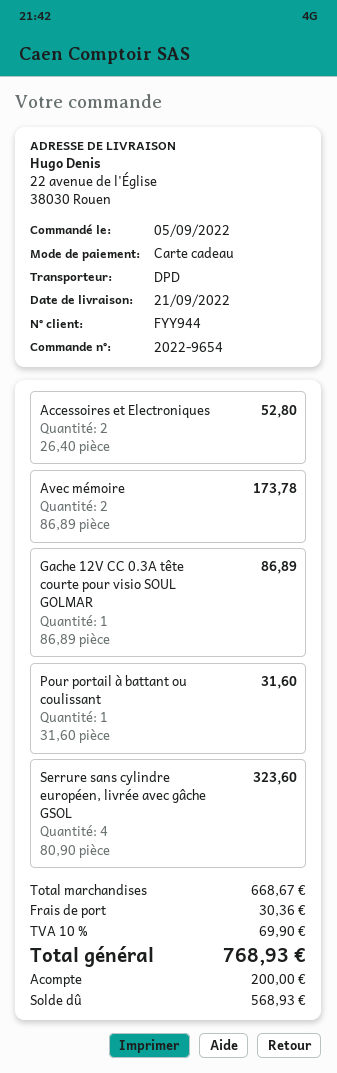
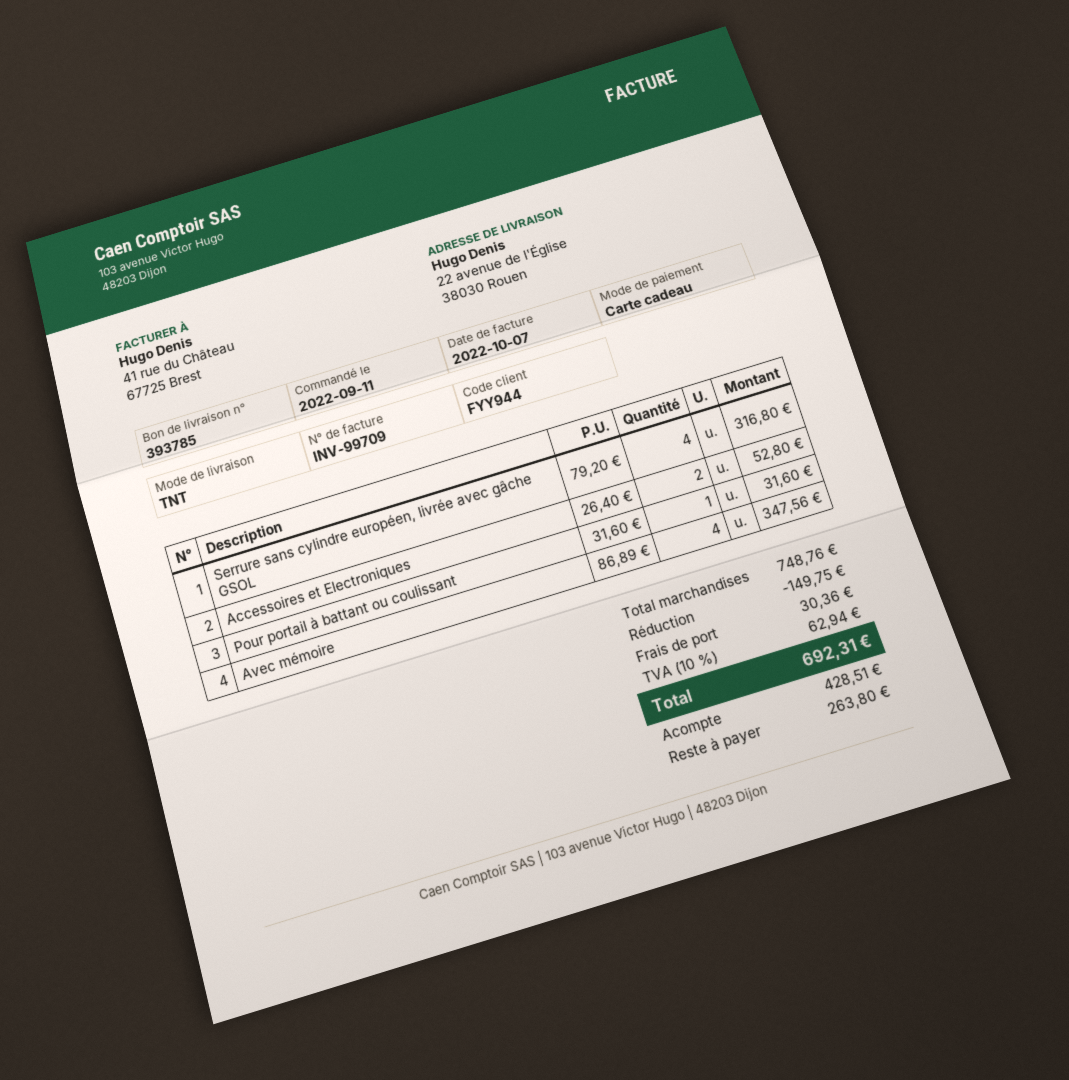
order date: 2022-09-05 -> 2022-09-11
shipping method: DPD -> TNT
Avec mémoire: 2 x 86.89 = 173.78 -> 4 x 86.89 = 347.56
Gache 12V CC 0.3A tête courte pour visio SOUL GOLMAR: 1 x 86.89 = 86.89 -> none
Serrure sans cylindre européen, livrée avec gâche GSOL: 4 x 80.90 = 323.60 -> 4 x 79.20 = 316.80
subtotal: 668.67 -> 748.76
discount: none -> 149.75
tax: 10% = 69.90 -> 10% = 62.94
total: 768.93 -> 692.31
deposit: 200.00 -> 428.51
balance: 568.93 -> 263.80

